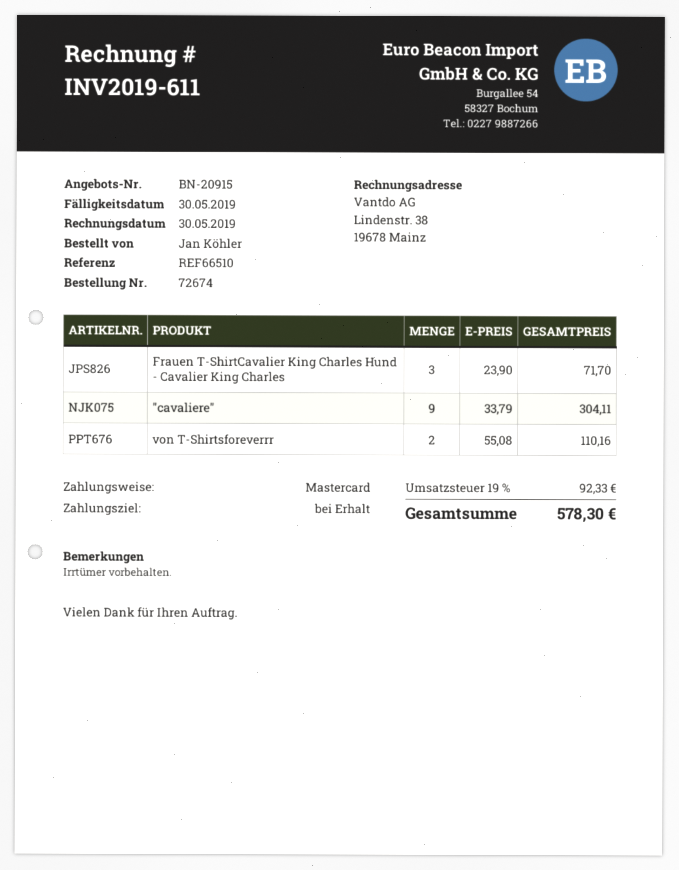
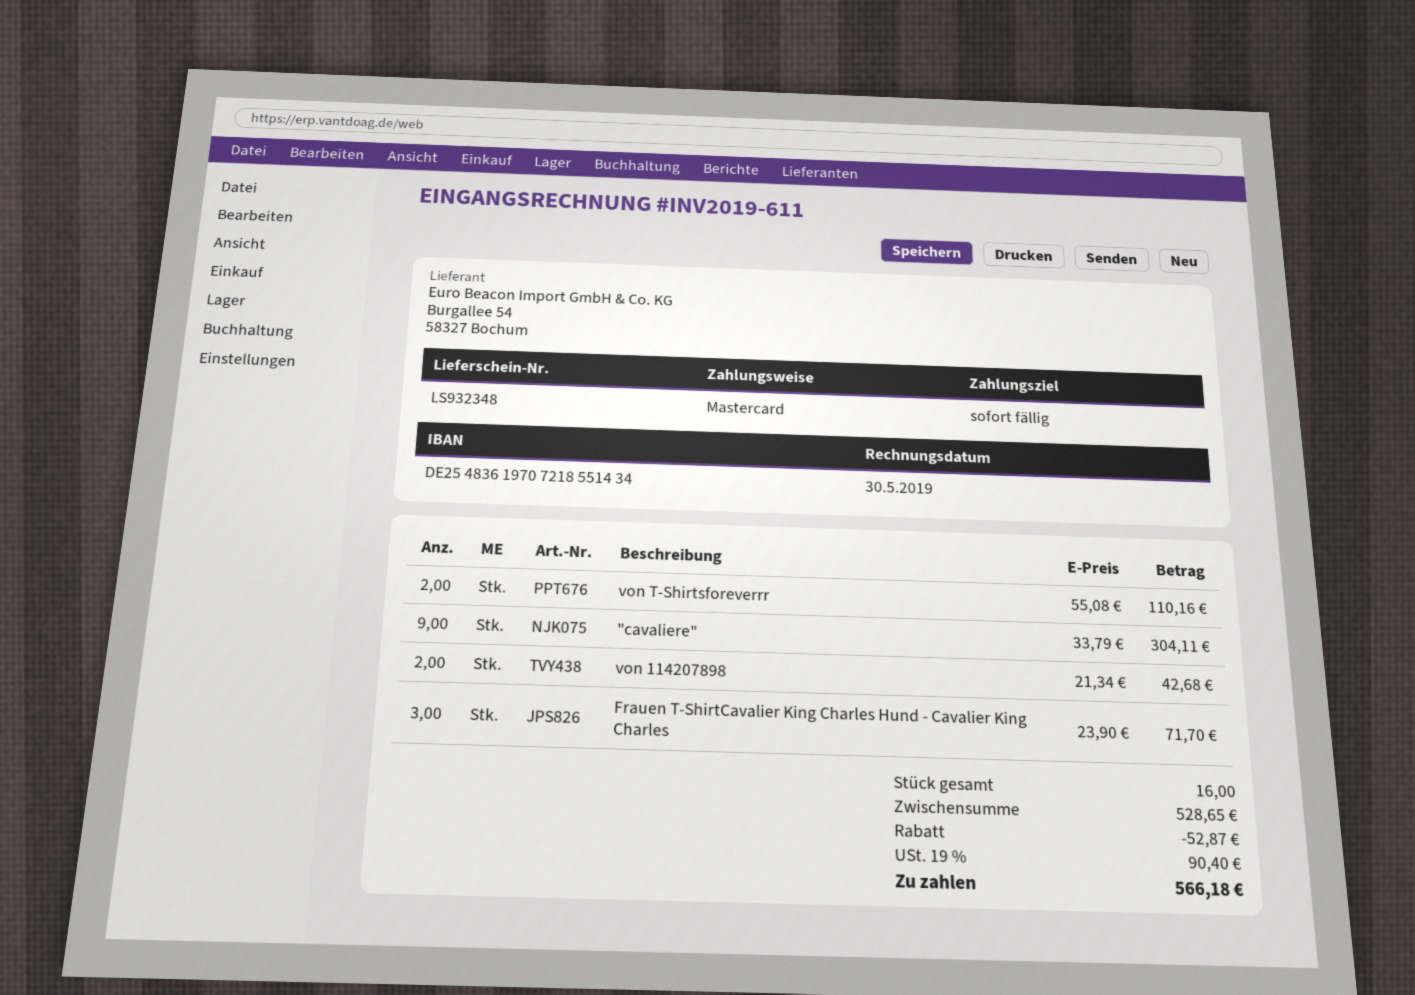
von 114207898: none -> 2 x 21.34 = 42.68
discount: none -> 52.87
tax: 19% = 92.33 -> 19% = 90.40
total: 578.30 -> 566.18

